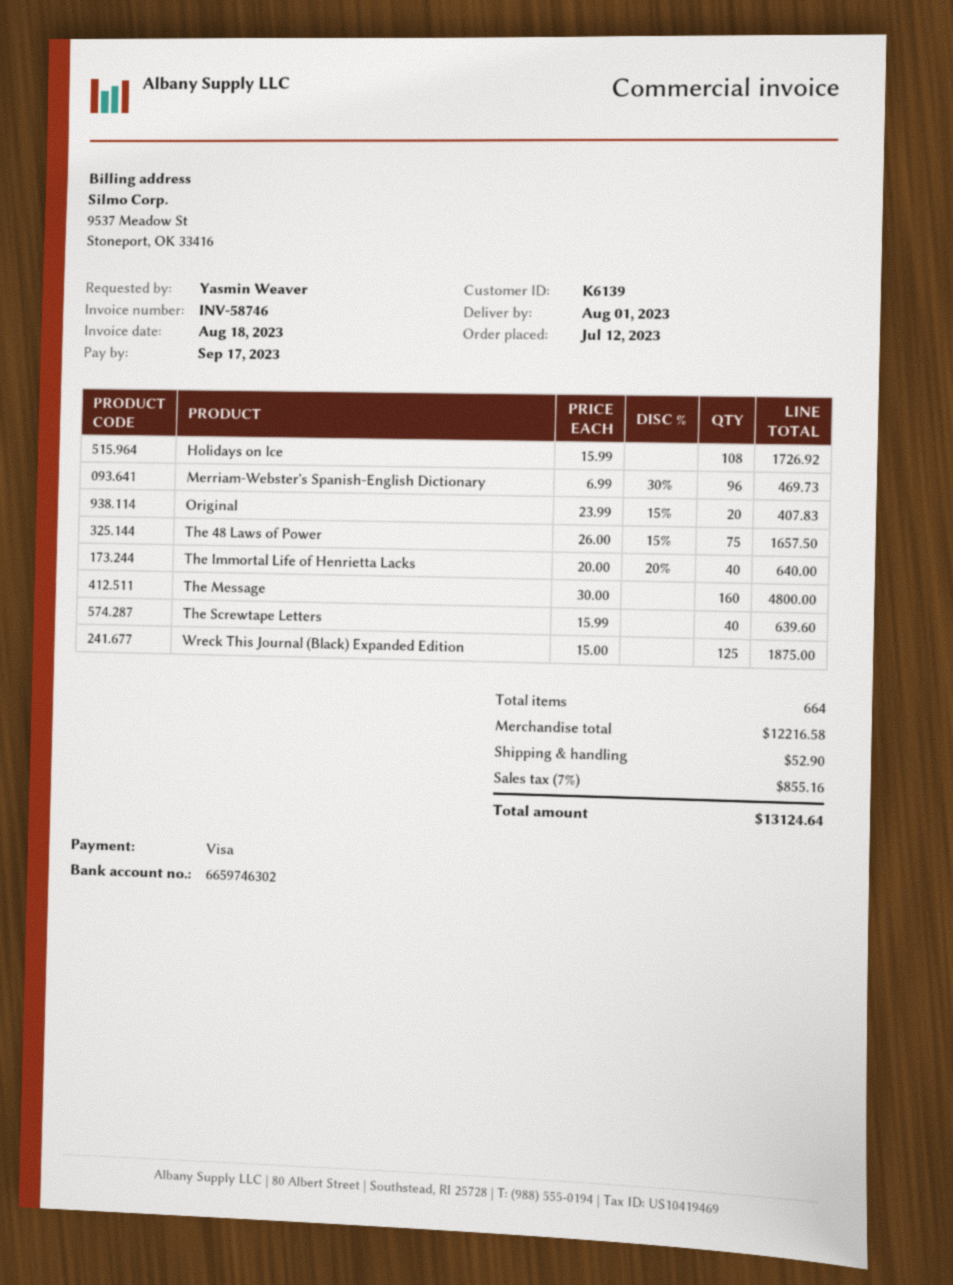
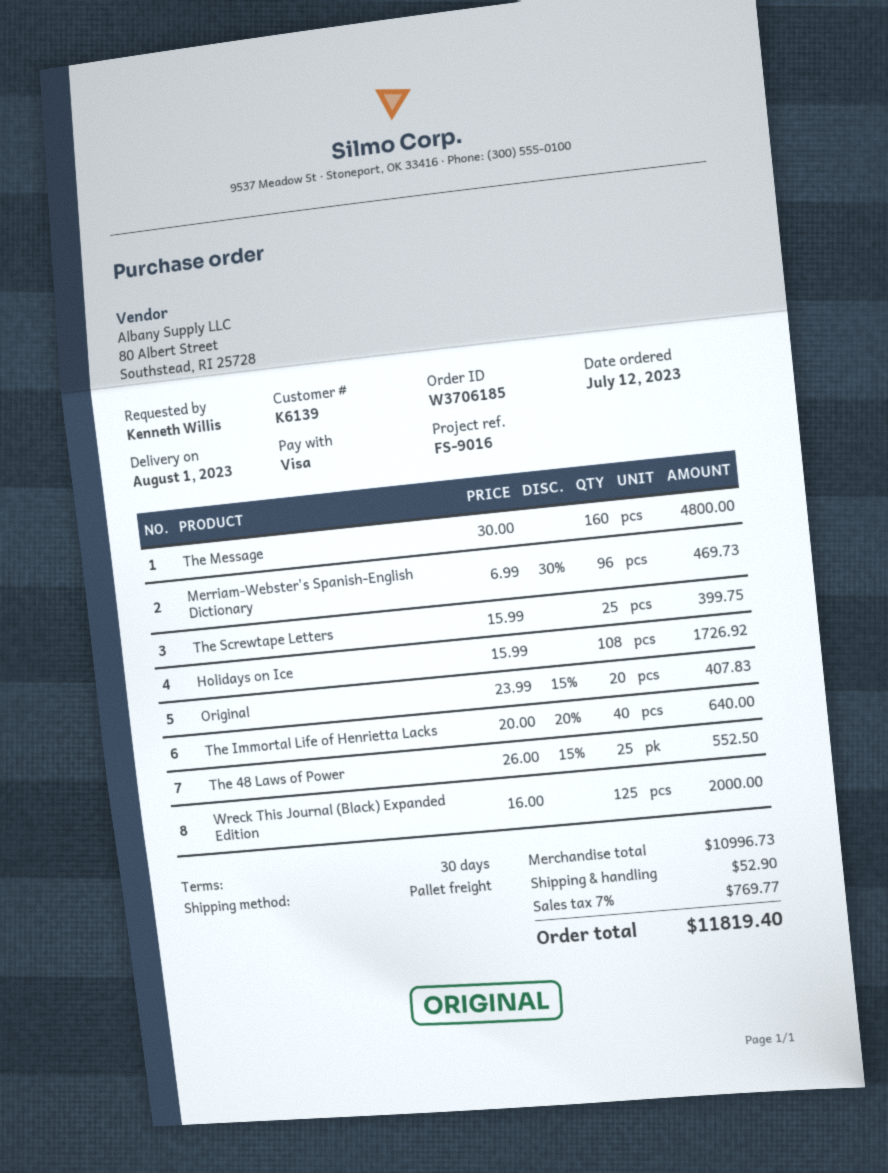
ordered by: Yasmin Weaver -> Kenneth Willis
The 48 Laws of Power: 75 x 26.00 - 15% = 1657.50 -> 25 x 26.00 - 15% = 552.50
The Screwtape Letters: 40 x 15.99 = 639.60 -> 25 x 15.99 = 399.75
Wreck This Journal (Black) Expanded Edition: 125 x 15.00 = 1875.00 -> 125 x 16.00 = 2000.00
subtotal: 12216.58 -> 10996.73
tax: 7% = 855.16 -> 7% = 769.77
total: 13124.64 -> 11819.40

